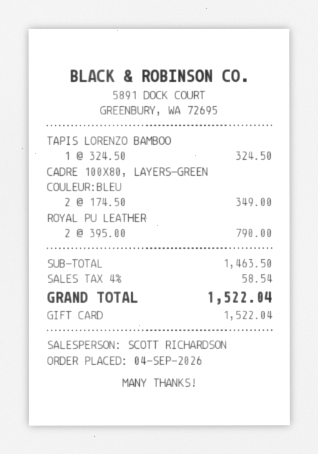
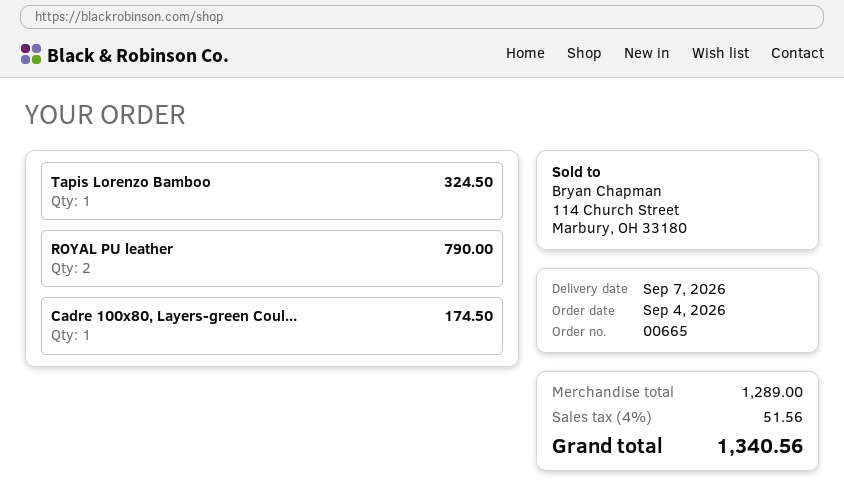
CADRE 100X80, LAYERS-GREEN COULEUR:BLEU: 2 for 349.00 -> 1 for 174.50
subtotal: 1463.50 -> 1289.00
tax: 4% = 58.54 -> 4% = 51.56
total: 1522.04 -> 1340.56

